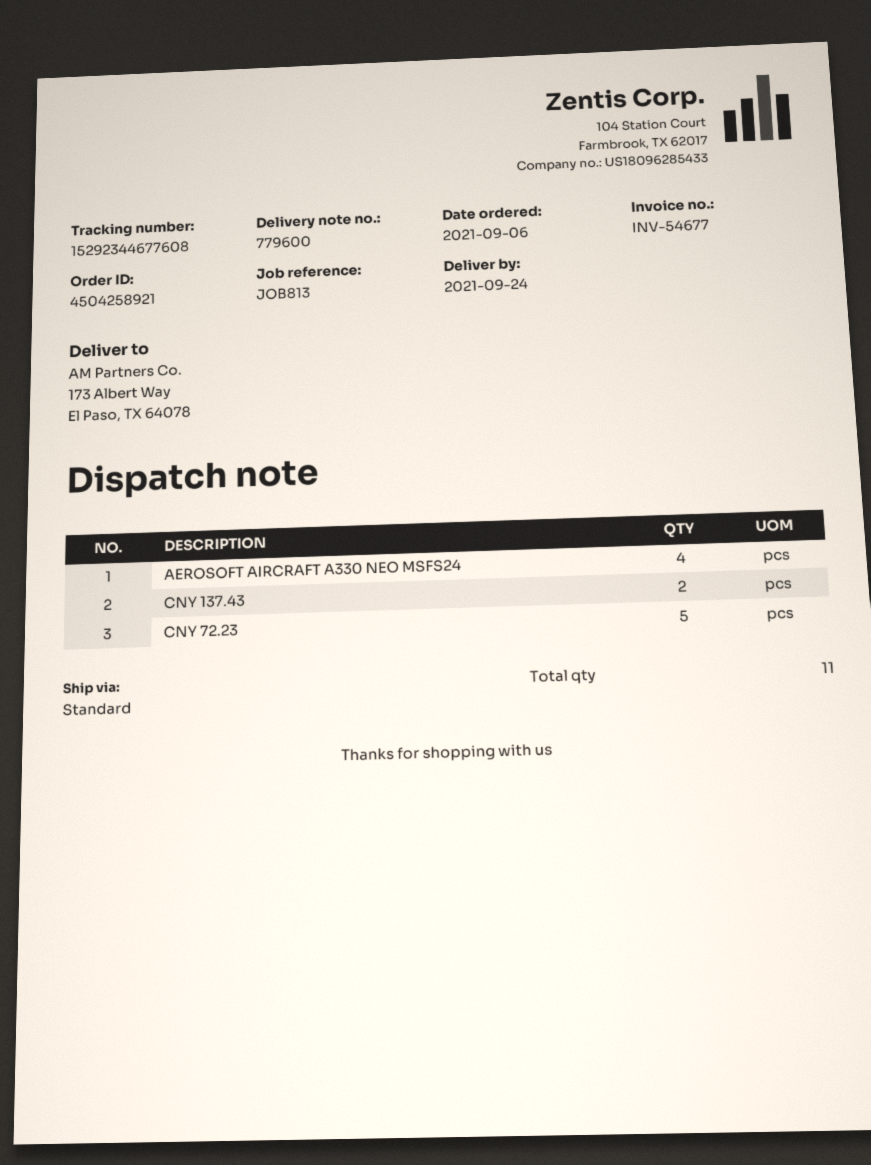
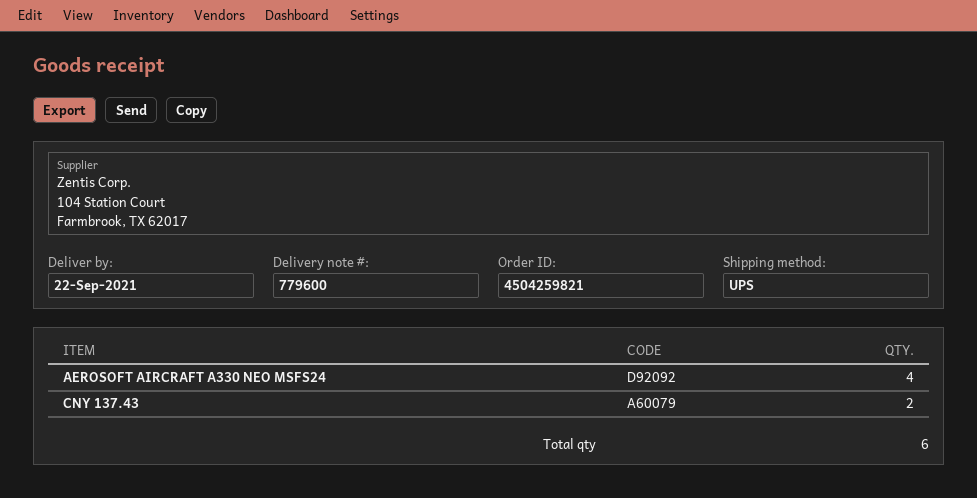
order number: 4504258921 -> 4504259821
delivery date: 2021-09-24 -> 2021-09-22
shipping method: standard -> UPS
CNY 72.23: 5 -> none
total quantity: 11 -> 6

